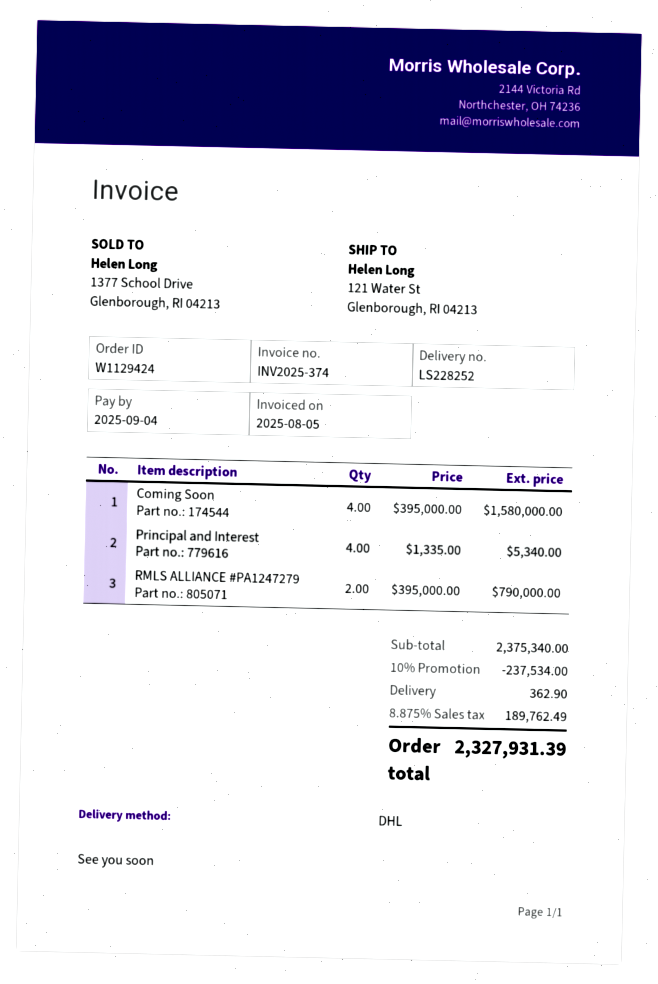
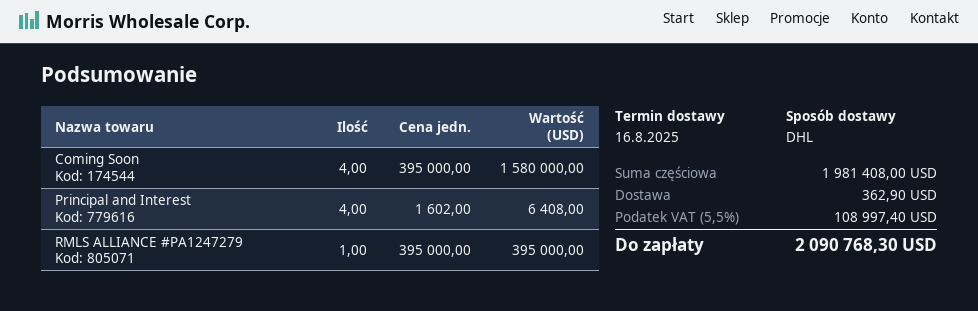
Principal and Interest: 4 x 1335.00 = 5340.00 -> 4 x 1602.00 = 6408.00
RMLS ALLIANCE #PA1247279: 2 x 395000.00 = 790000.00 -> 1 x 395000.00 = 395000.00
subtotal: 2375340.00 -> 1981408.00
discount: 10% = 237534.00 -> none
tax: 8.875% = 189762.49 -> 5.5% = 108997.40
total: 2327931.39 -> 2090768.30

